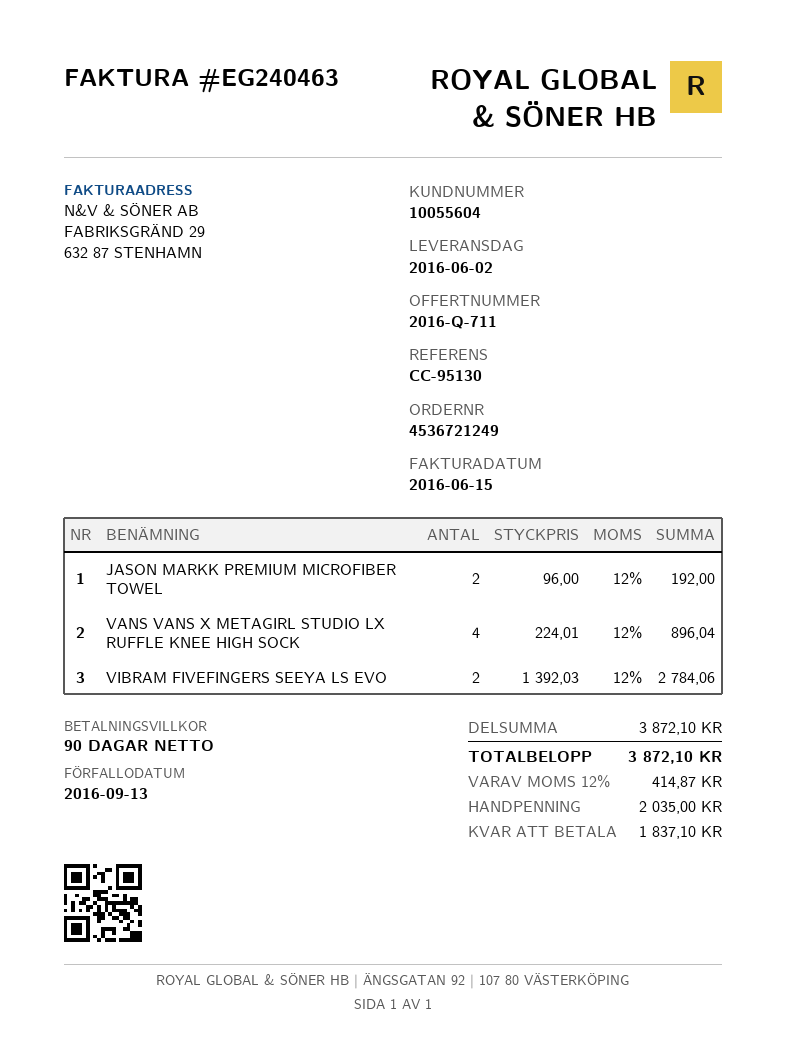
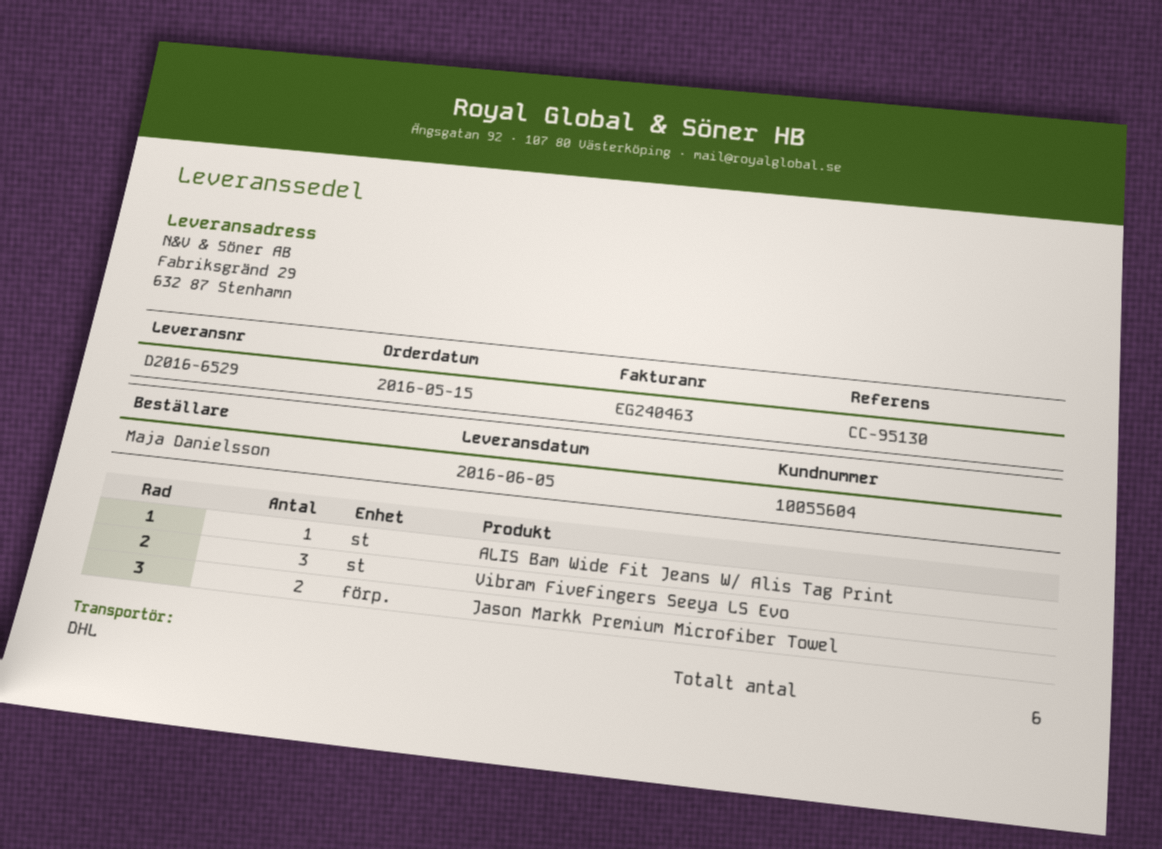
delivery date: 2016-06-02 -> 2016-06-05
VANS VANS X METAGIRL STUDIO LX RUFFLE KNEE HIGH SOCK: 4 -> none
VIBRAM FIVEFINGERS SEEYA LS EVO: 2 -> 3
ALIS Bam Wide Fit Jeans W/ Alis Tag Print: none -> 1

